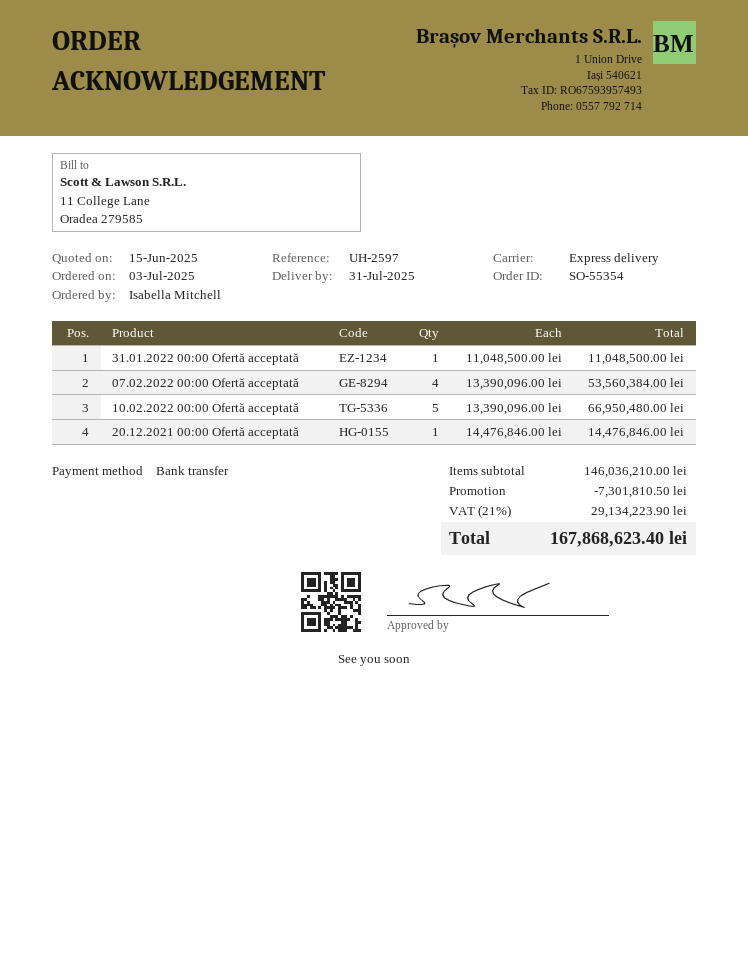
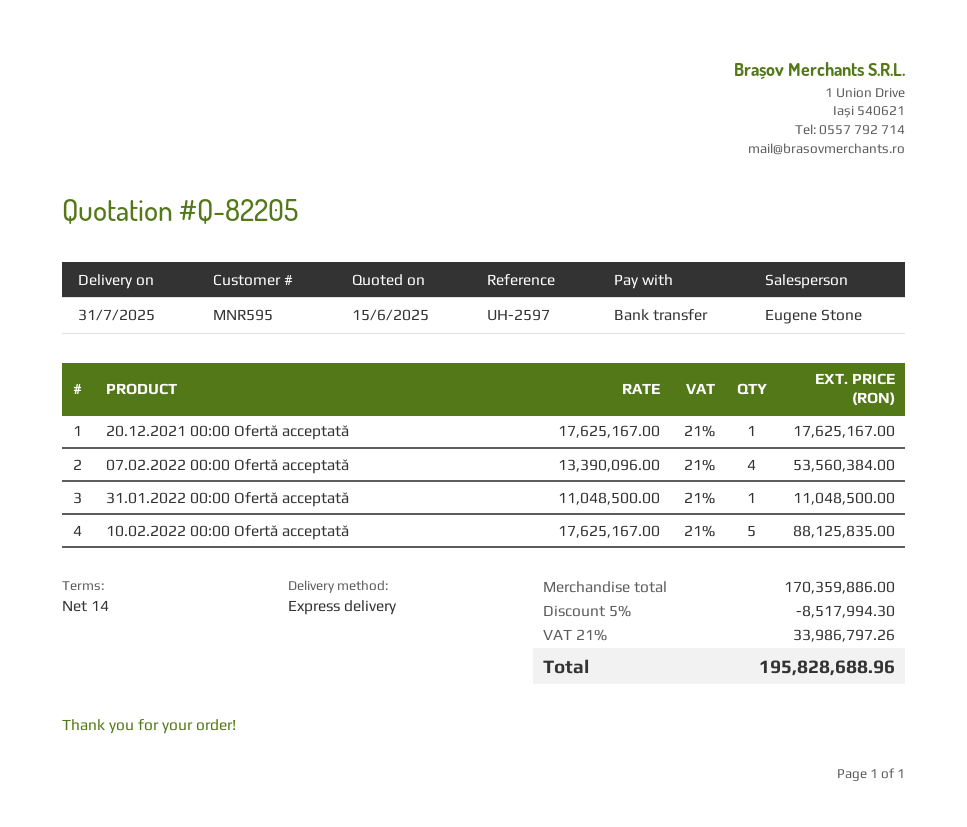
10.02.2022 00:00 Ofertă acceptată: 5 x 13390096.00 = 66950480.00 -> 5 x 17625167.00 = 88125835.00
20.12.2021 00:00 Ofertă acceptată: 1 x 14476846.00 = 14476846.00 -> 1 x 17625167.00 = 17625167.00
subtotal: 146036210.00 -> 170359886.00
discount: 7301810.50 -> 8517994.30
tax: 21% = 29134223.90 -> 21% = 33986797.26
total: 167868623.40 -> 195828688.96

